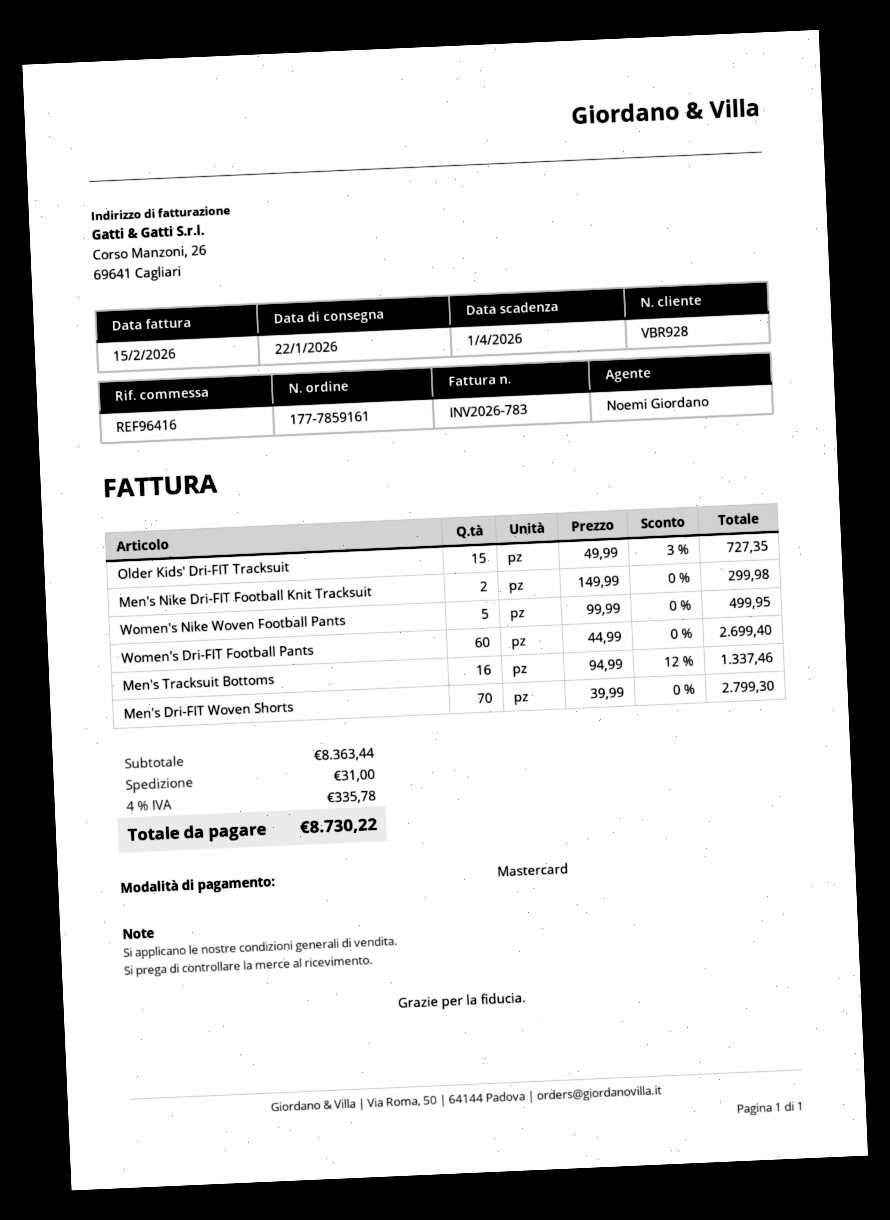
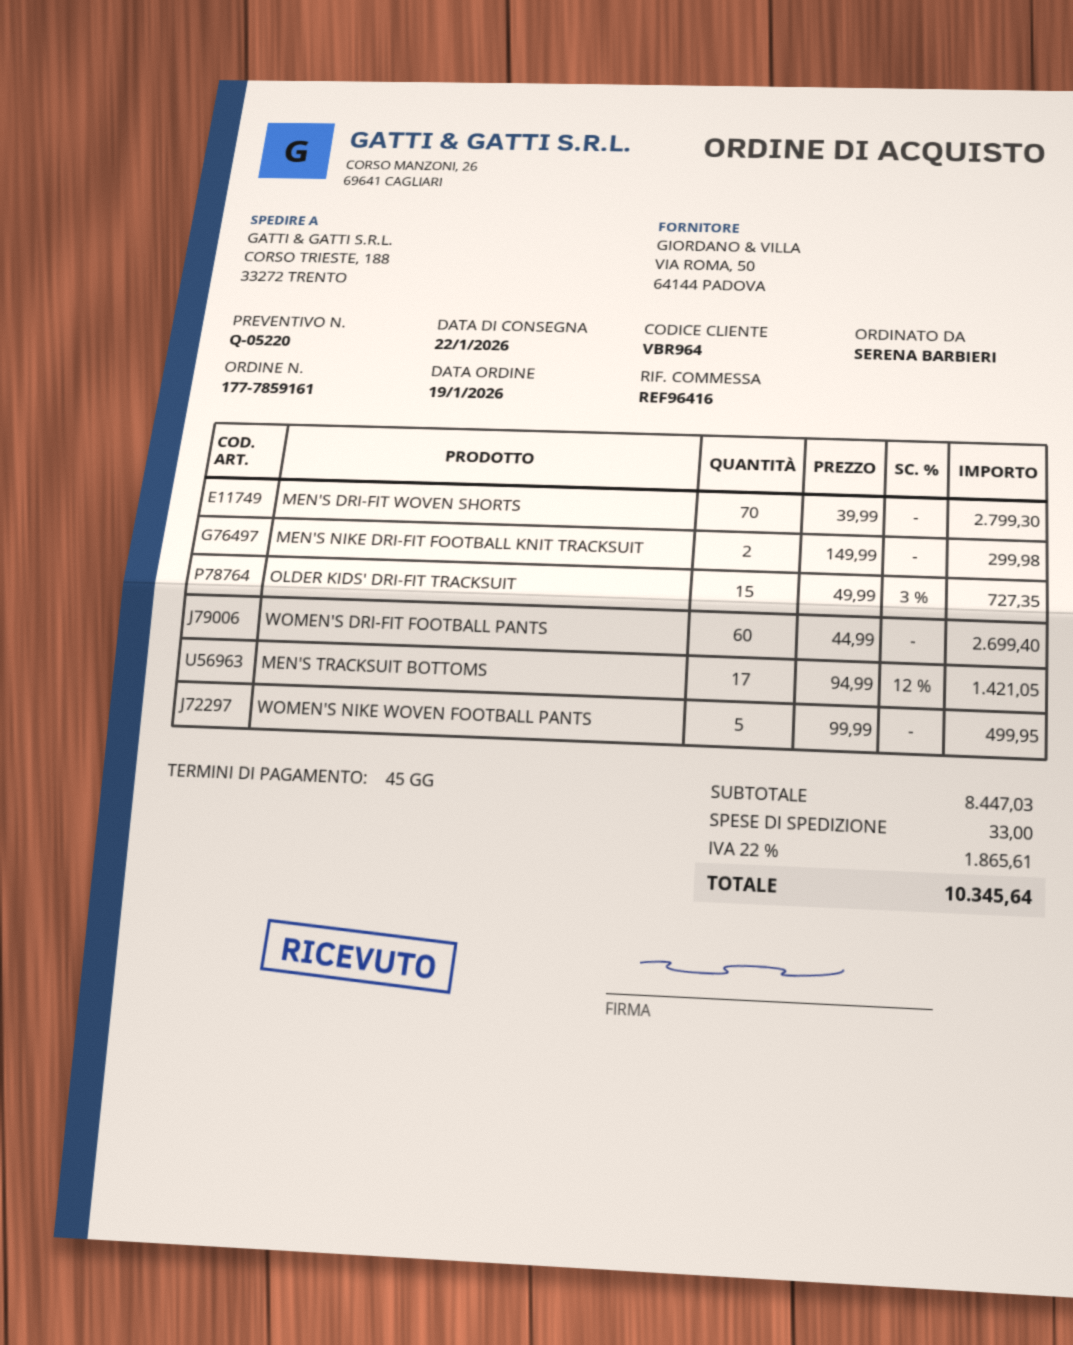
customer number: VBR928 -> VBR964
Men's Tracksuit Bottoms: 16 x 94.99 - 12% = 1337.46 -> 17 x 94.99 - 12% = 1421.05
subtotal: 8363.44 -> 8447.03
shipping: 31.00 -> 33.00
tax: 4% = 335.78 -> 22% = 1865.61
total: 8730.22 -> 10345.64

